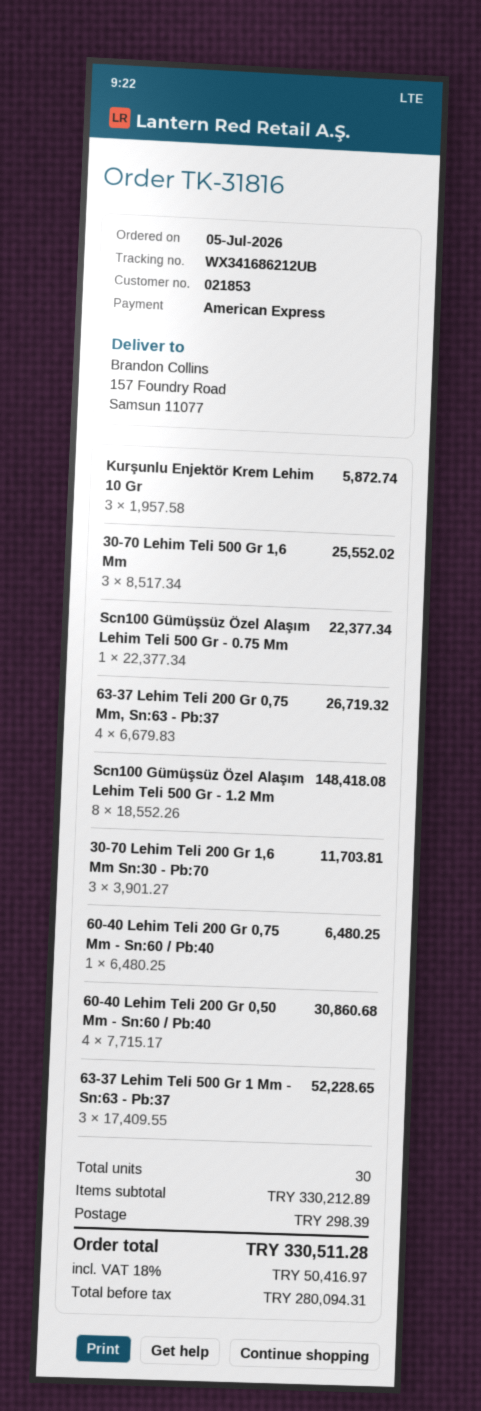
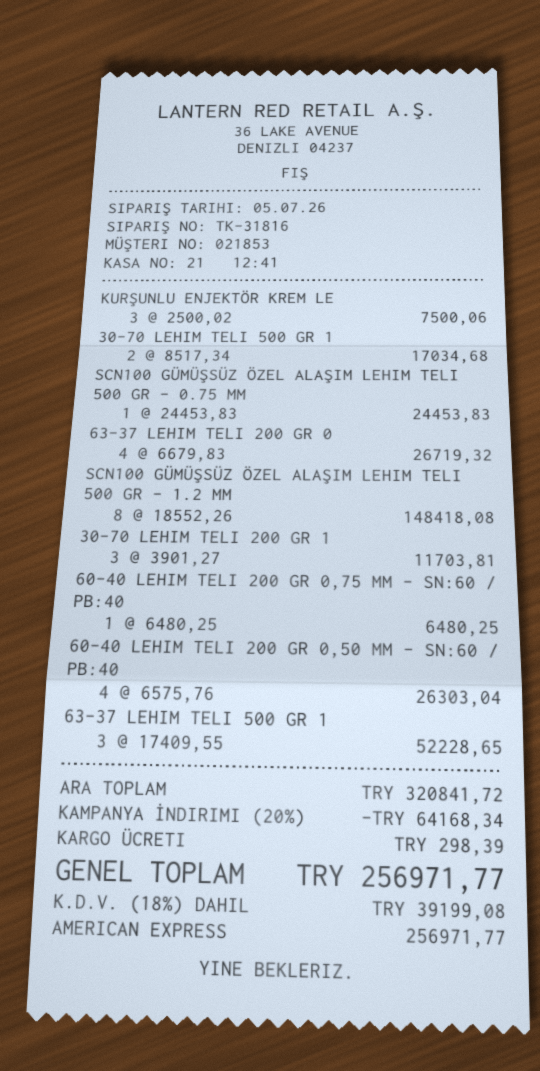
Kurşunlu Enjektör Krem Lehim 10 Gr: 3 x 1957.58 = 5872.74 -> 3 x 2500.02 = 7500.06
30-70 Lehim Teli 500 Gr 1,6 Mm: 3 x 8517.34 = 25552.02 -> 2 x 8517.34 = 17034.68
Scn100 Gümüşsüz Özel Alaşım Lehim Teli 500 Gr - 0.75 Mm: 1 x 22377.34 = 22377.34 -> 1 x 24453.83 = 24453.83
60-40 Lehim Teli 200 Gr 0,50 Mm - Sn:60 / Pb:40: 4 x 7715.17 = 30860.68 -> 4 x 6575.76 = 26303.04
subtotal: 330212.89 -> 320841.72
discount: none -> 20% = 64168.34
tax: 18% = 50416.97 -> 18% = 39199.08
total: 330511.28 -> 256971.77

